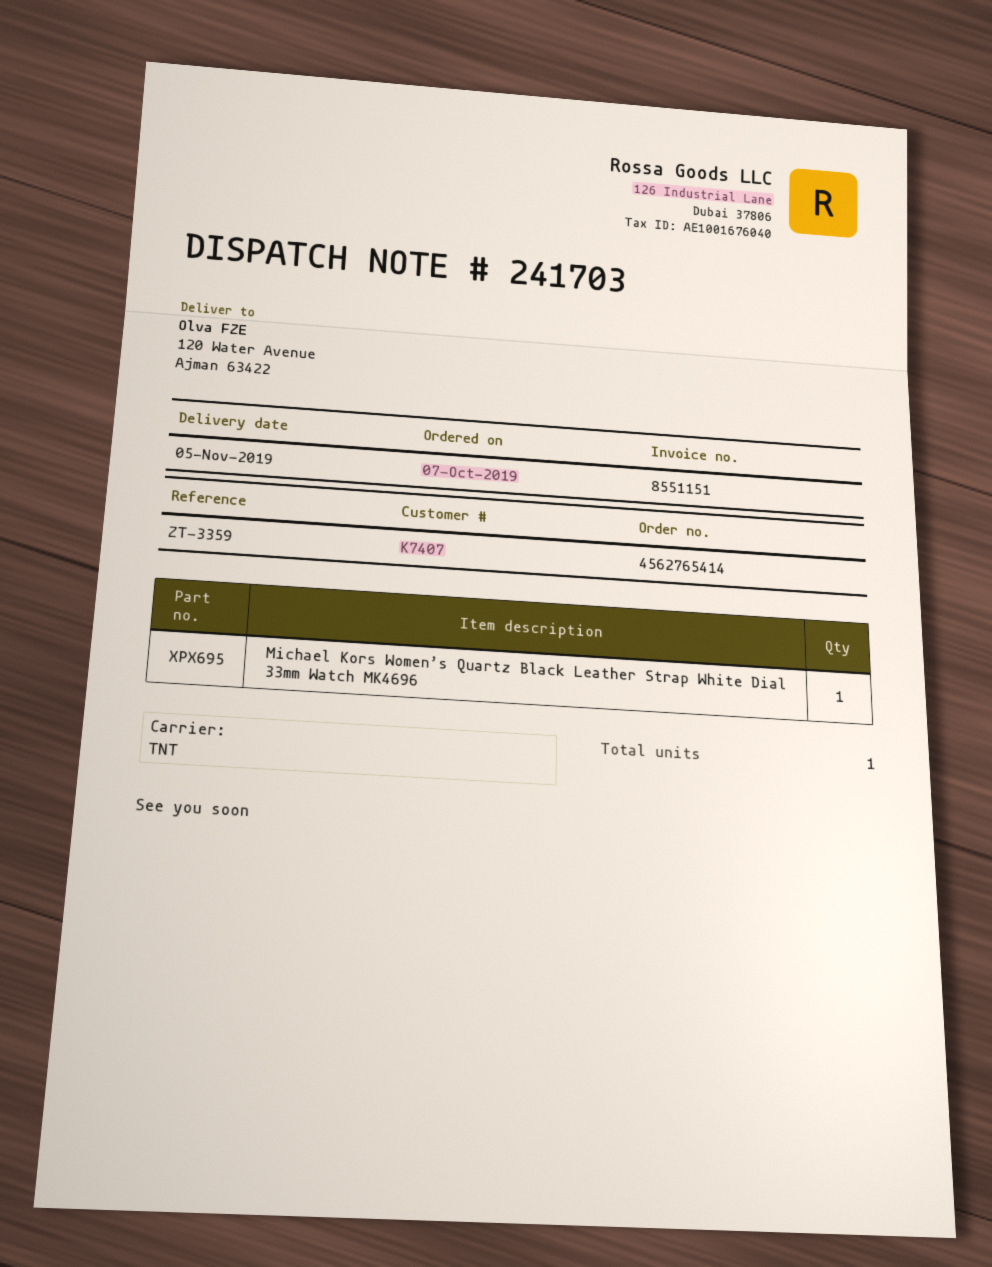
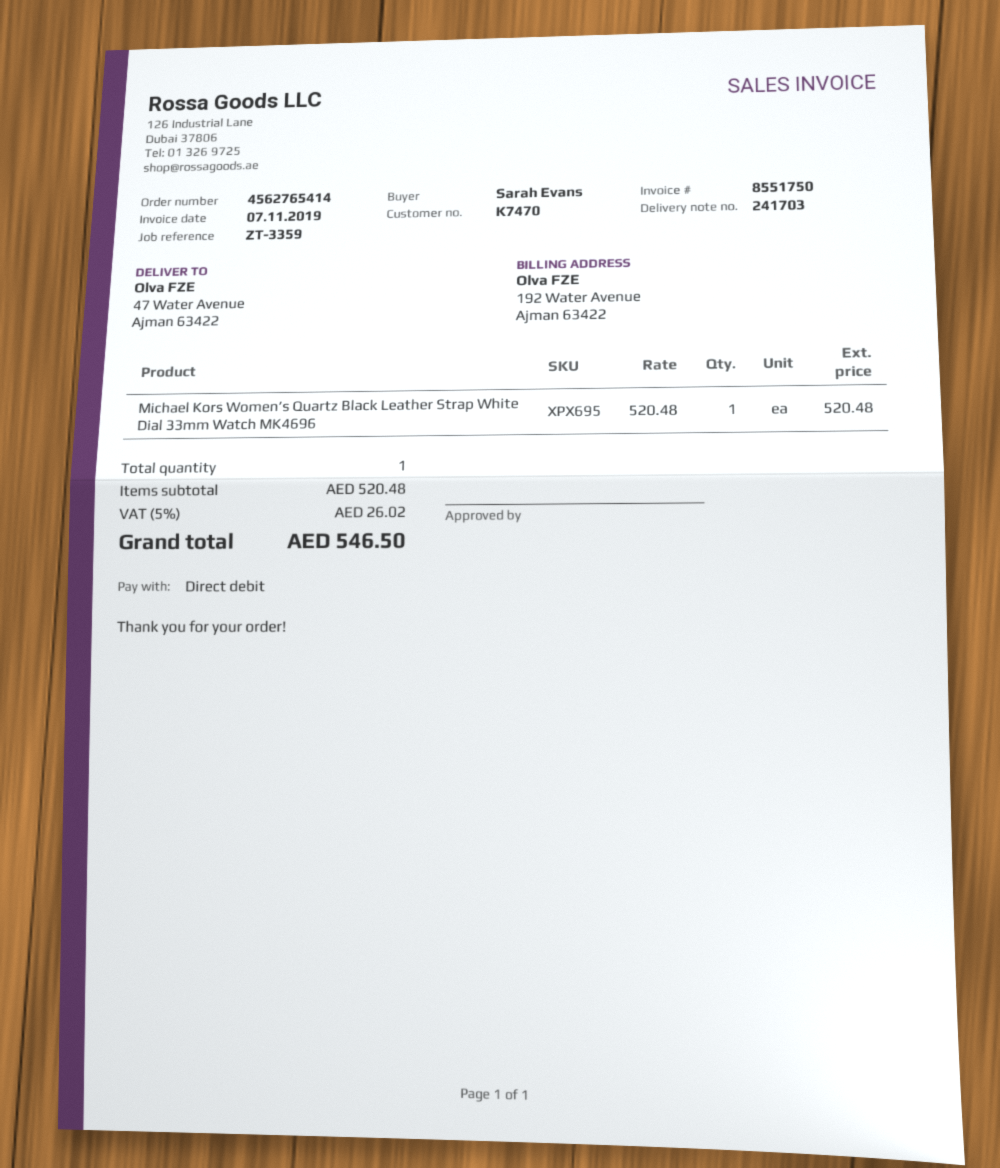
invoice number: 8551151 -> 8551750
customer number: K7407 -> K7470
ship to: 120 Water Avenue, Ajman 63422 -> 47 Water Avenue, Ajman 63422

